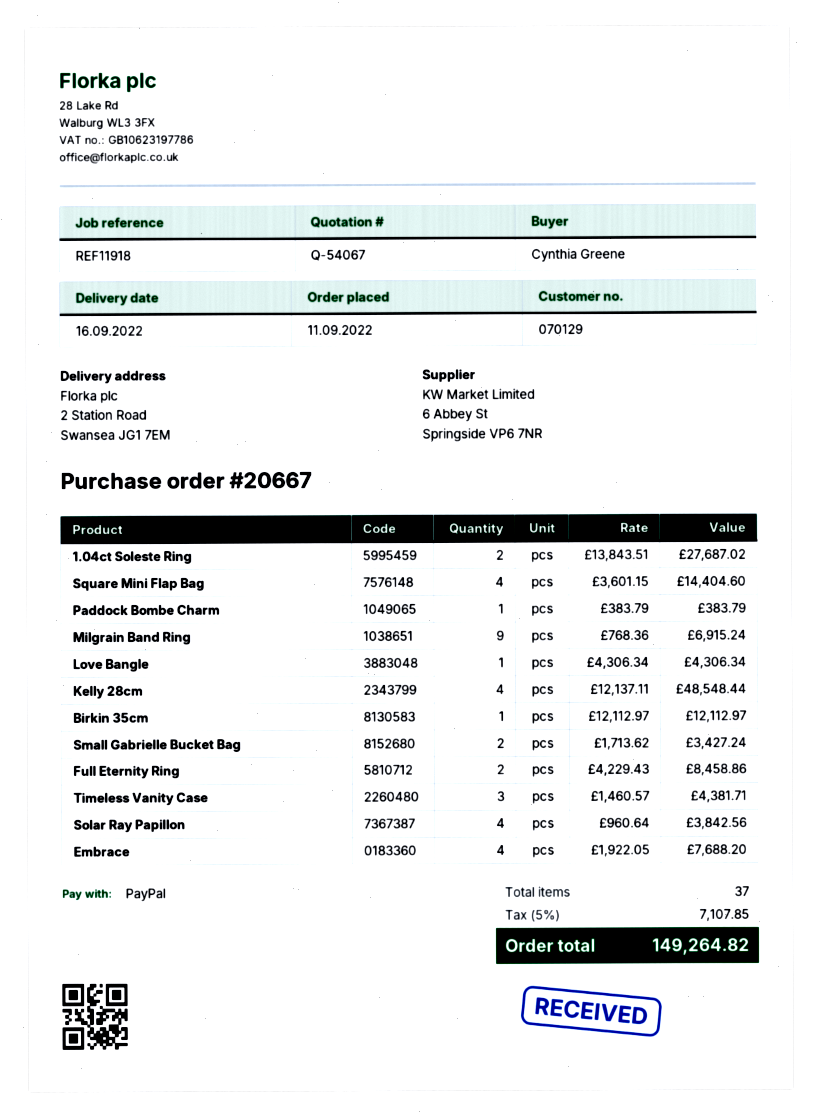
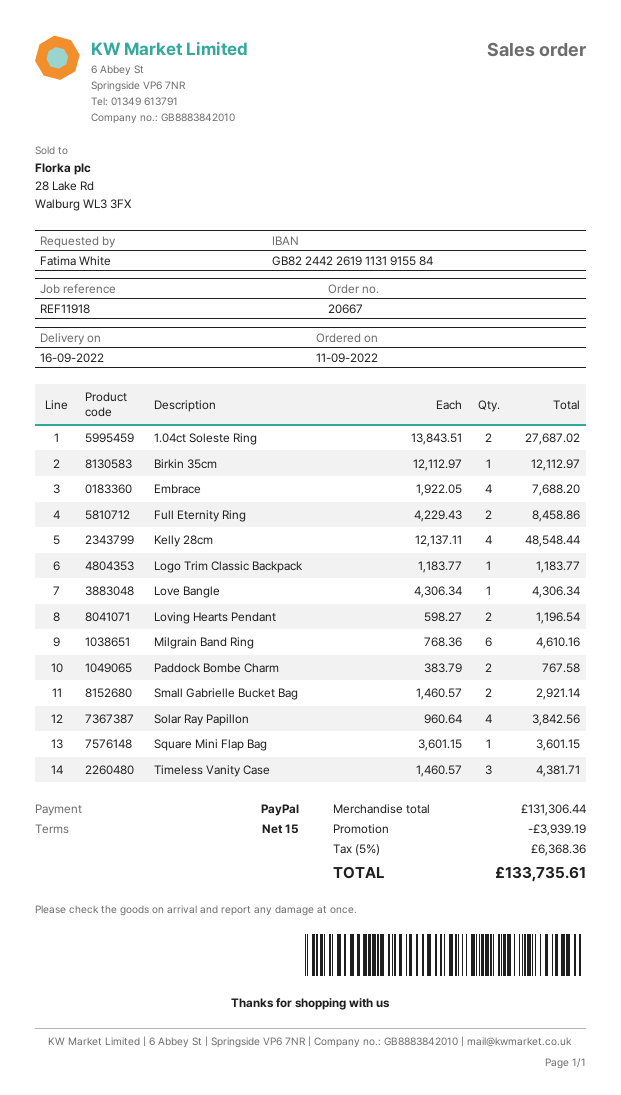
ordered by: Cynthia Greene -> Fatima White
Square Mini Flap Bag: 4 x 3601.15 = 14404.60 -> 1 x 3601.15 = 3601.15
Paddock Bombe Charm: 1 x 383.79 = 383.79 -> 2 x 383.79 = 767.58
Milgrain Band Ring: 9 x 768.36 = 6915.24 -> 6 x 768.36 = 4610.16
Small Gabrielle Bucket Bag: 2 x 1713.62 = 3427.24 -> 2 x 1460.57 = 2921.14
Logo Trim Classic Backpack: none -> 1 x 1183.77 = 1183.77
Loving Hearts Pendant: none -> 2 x 598.27 = 1196.54
discount: none -> 3939.19
tax: 5% = 7107.85 -> 5% = 6368.36
total: 149264.82 -> 133735.61

